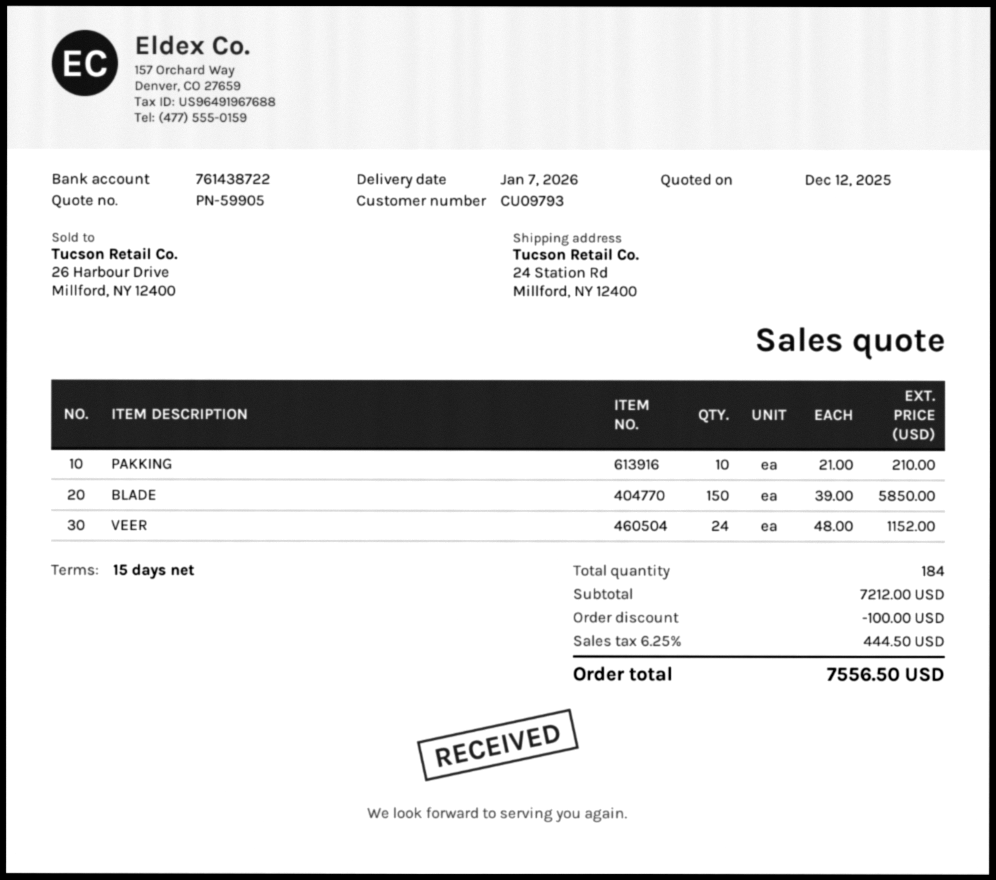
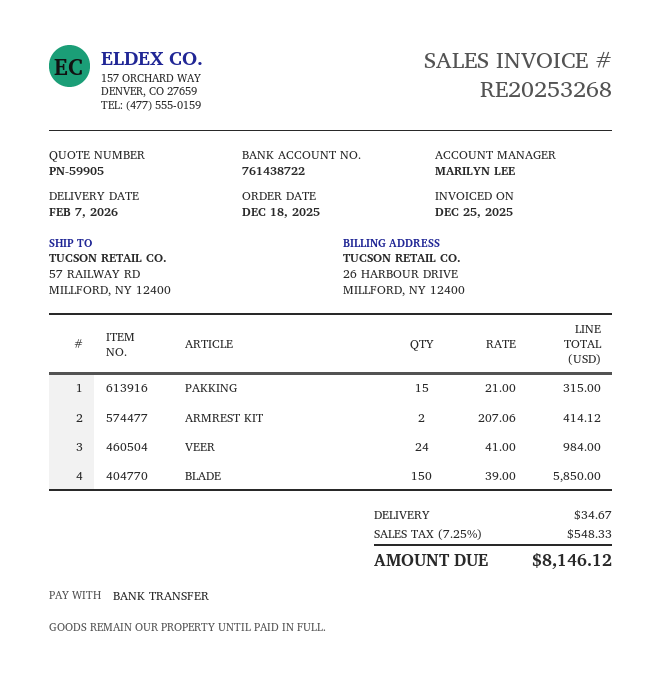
delivery date: 2026-01-07 -> 2026-02-07
ship to: 24 Station Rd, Millford, NY 12400 -> 57 RAILWAY RD, MILLFORD, NY 12400
PAKKING: 10 x 21.00 = 210.00 -> 15 x 21.00 = 315.00
VEER: 24 x 48.00 = 1152.00 -> 24 x 41.00 = 984.00
ARMREST KIT: none -> 2 x 207.06 = 414.12
discount: 100.00 -> none
shipping: none -> 34.67
tax: 6.25% = 444.50 -> 7.25% = 548.33
total: 7556.50 -> 8146.12

